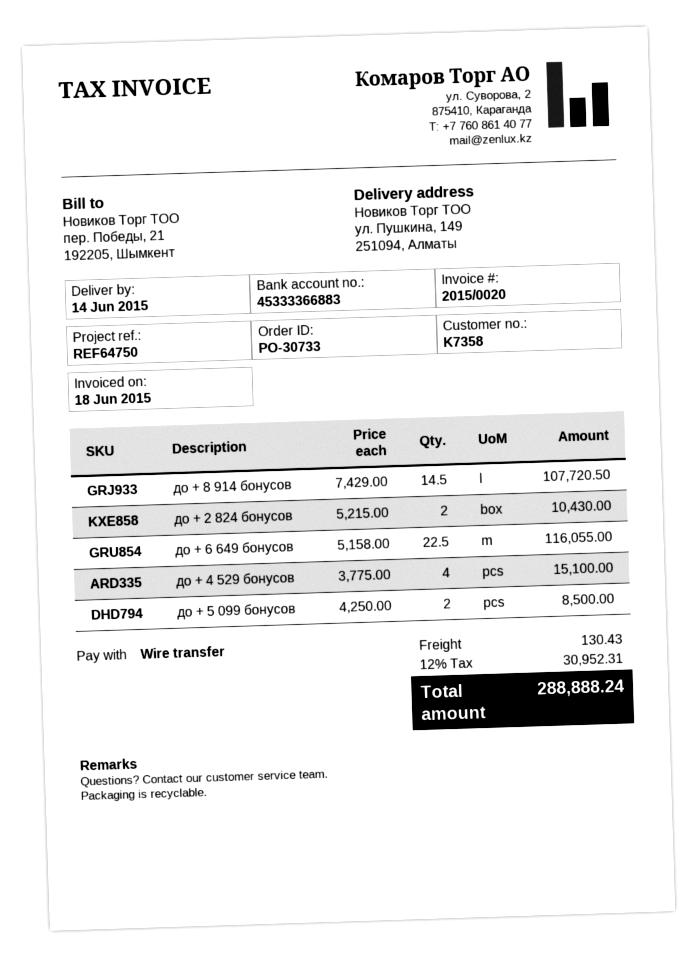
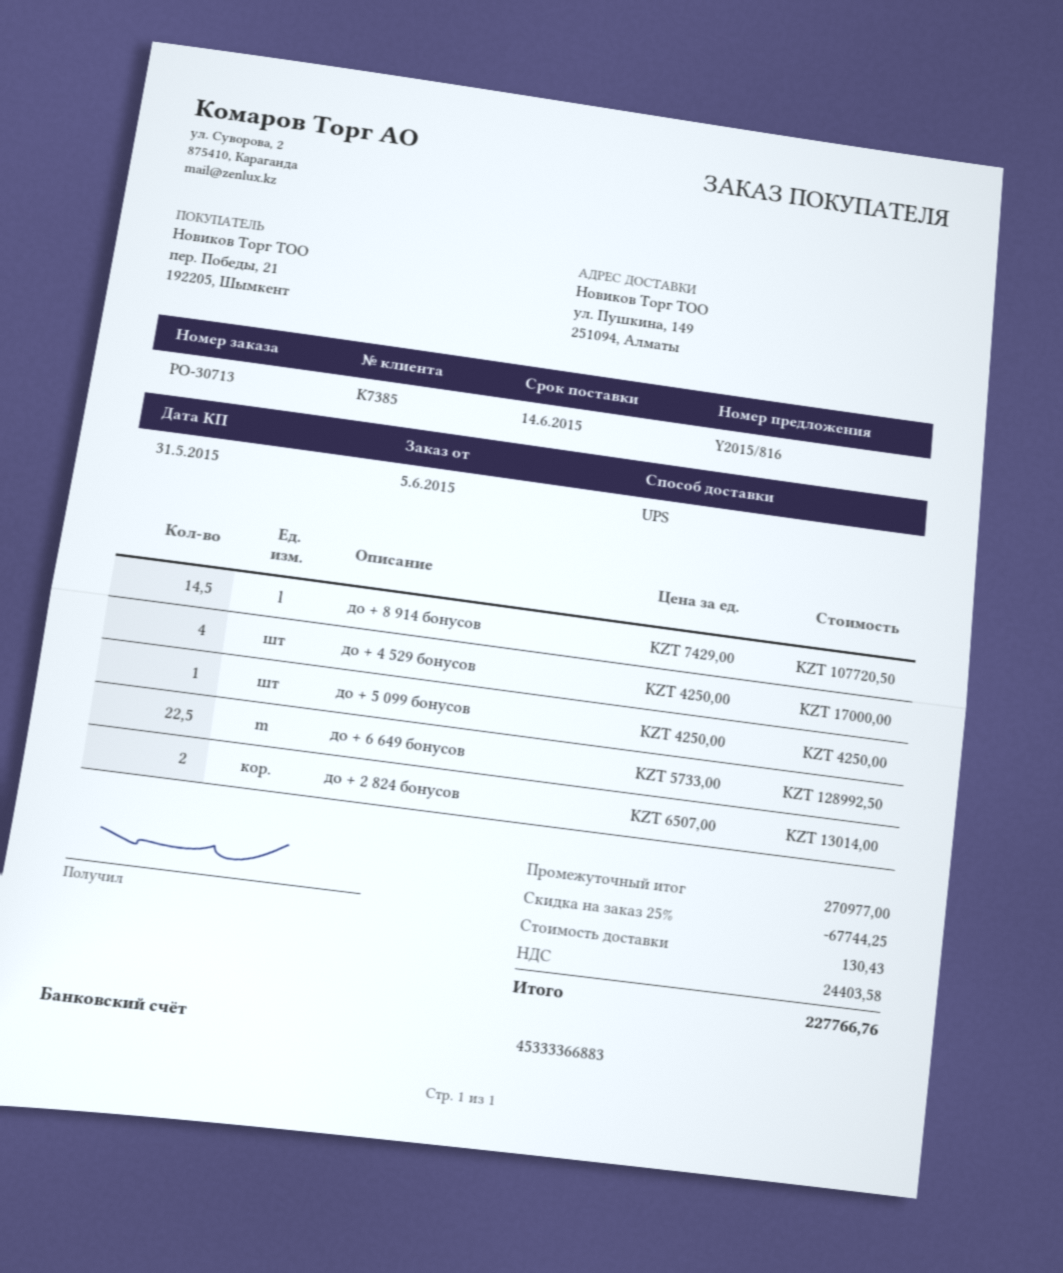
order number: PO-30733 -> PO-30713
customer number: K7358 -> K7385
до + 2 824 бонусов: 2 x 5215.00 = 10430.00 -> 2 x 6507.00 = 13014.00
до + 6 649 бонусов: 22.5 x 5158.00 = 116055.00 -> 22.5 x 5733.00 = 128992.50
до + 4 529 бонусов: 4 x 3775.00 = 15100.00 -> 4 x 4250.00 = 17000.00
до + 5 099 бонусов: 2 x 4250.00 = 8500.00 -> 1 x 4250.00 = 4250.00
discount: none -> 25% = 67744.25
tax: 30952.31 -> 24403.58
total: 288888.24 -> 227766.76

